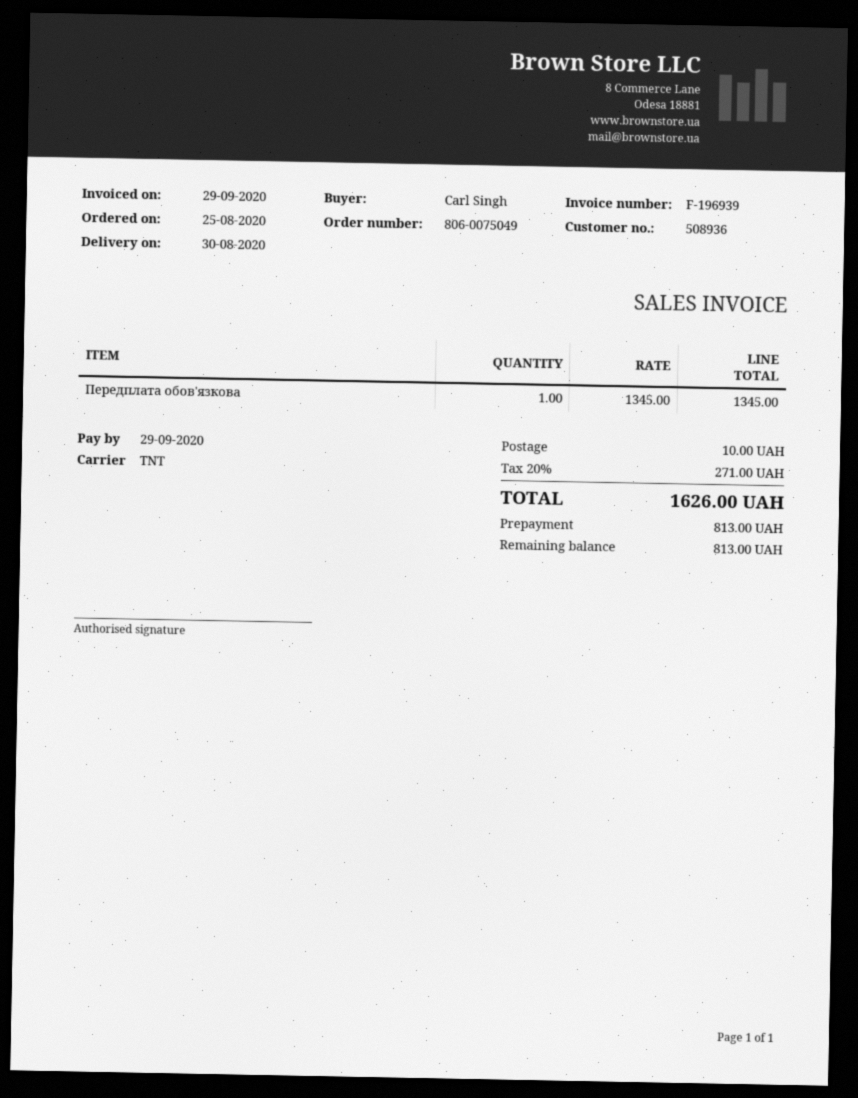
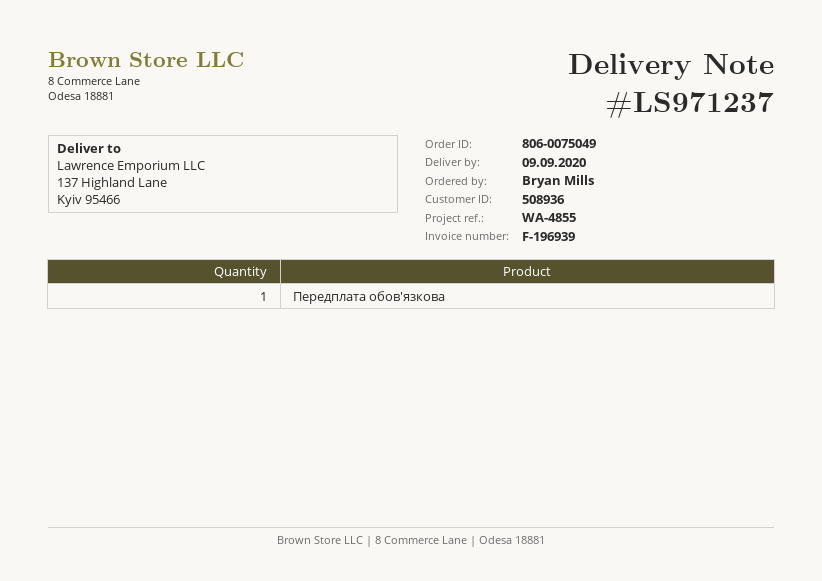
delivery date: 2020-08-30 -> 2020-09-09
ordered by: Carl Singh -> Bryan Mills

